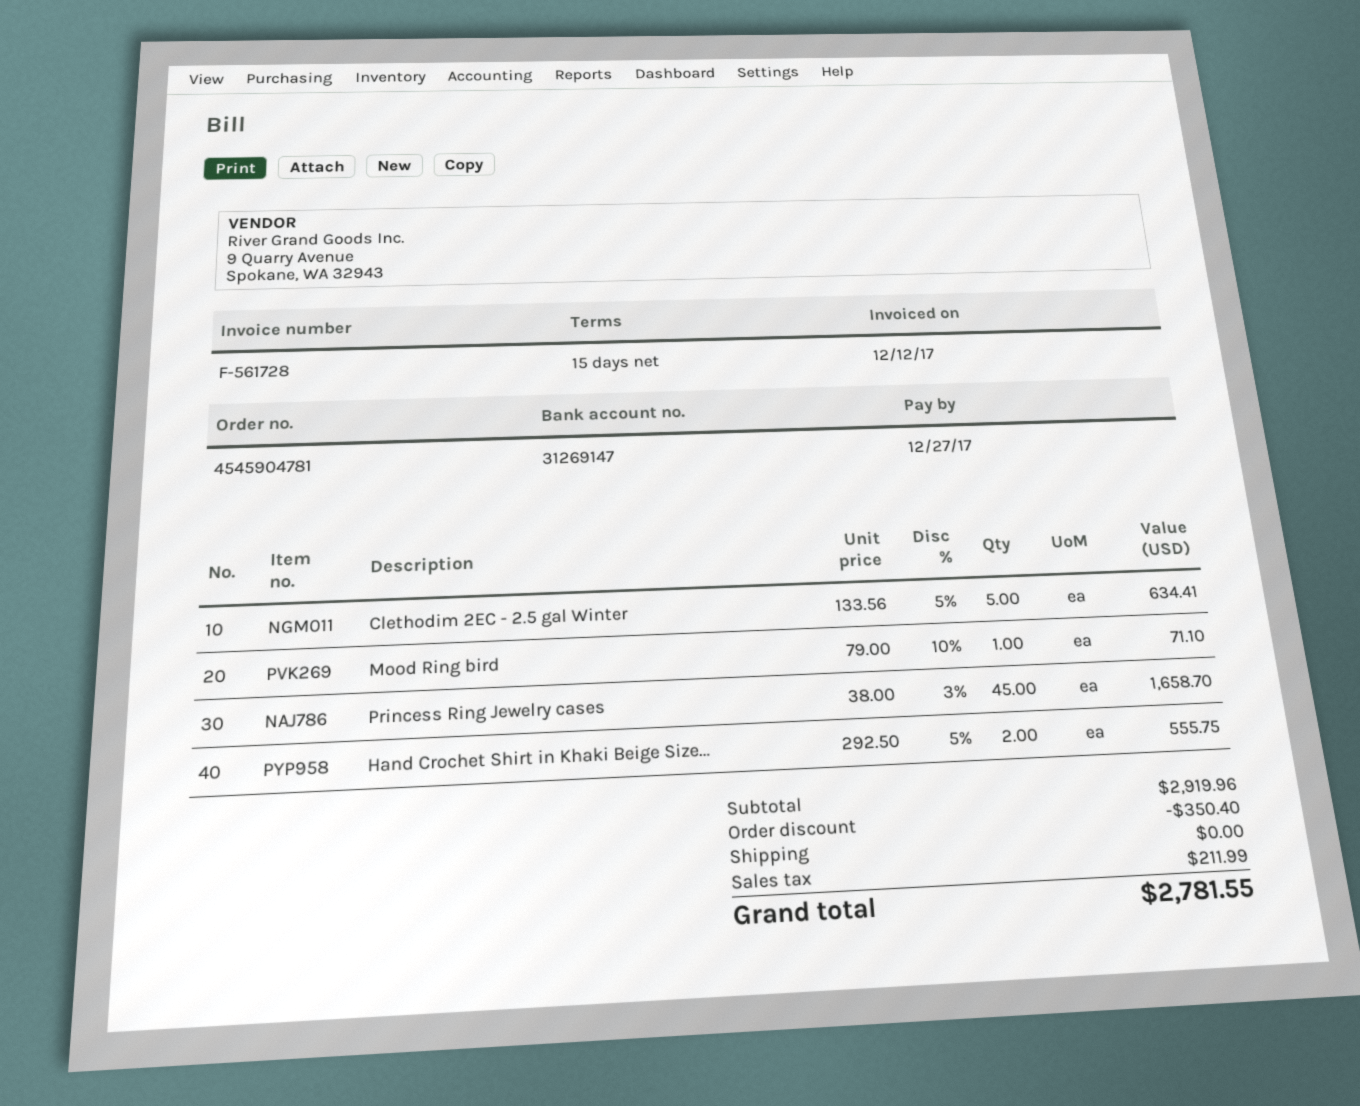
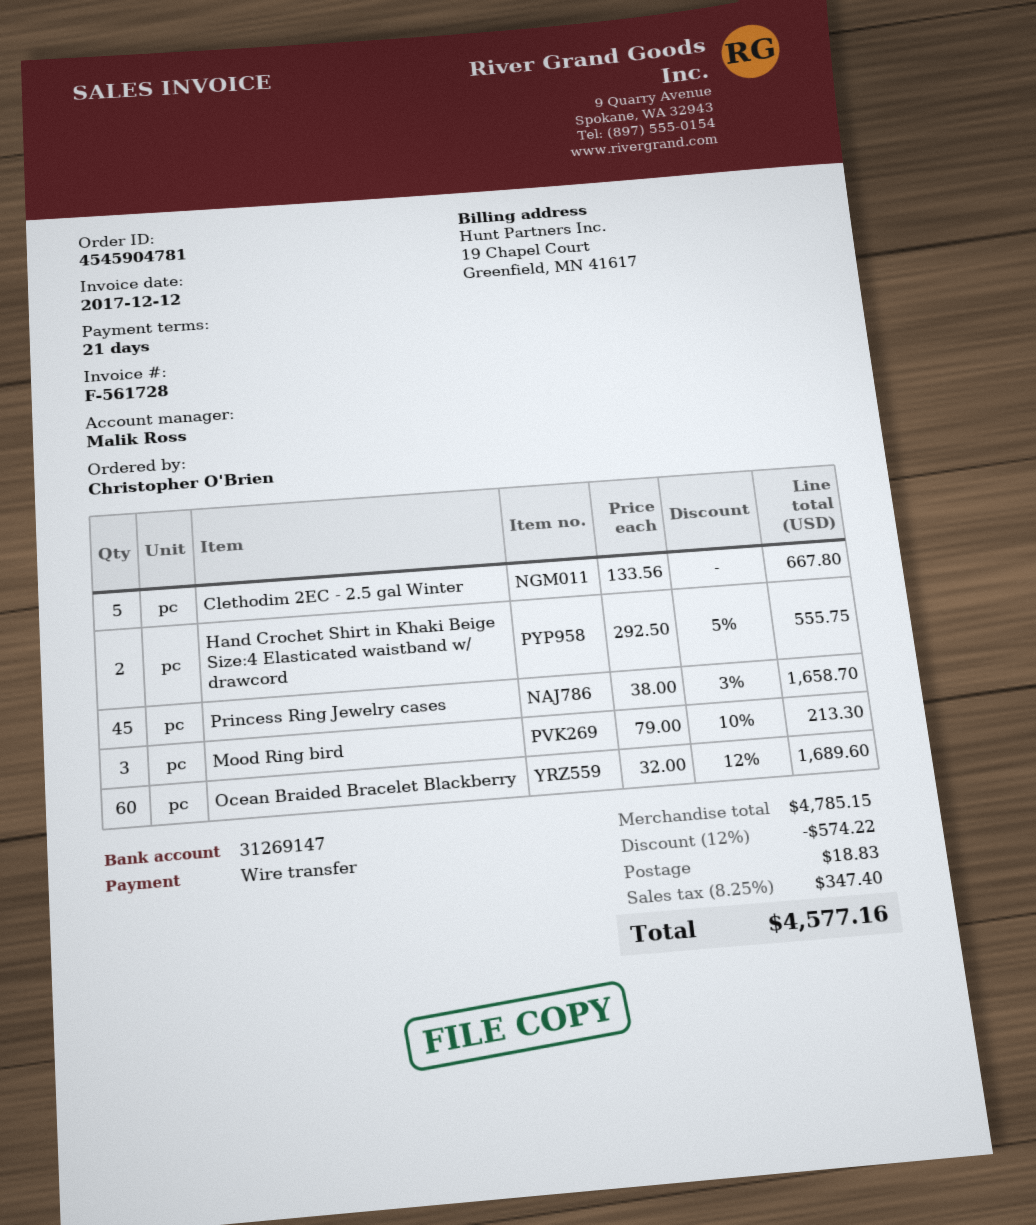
payment terms: 15 days -> 21 days
Clethodim 2EC - 2.5 gal Winter: 5 x 133.56 - 5% = 634.41 -> 5 x 133.56 = 667.80
Mood Ring bird: 1 x 79.00 - 10% = 71.10 -> 3 x 79.00 - 10% = 213.30
Ocean Braided Bracelet Blackberry: none -> 60 x 32.00 - 12% = 1689.60
subtotal: 2919.96 -> 4785.15
discount: 350.40 -> 574.22
shipping: 0.00 -> 18.83
tax: 211.99 -> 347.40
total: 2781.55 -> 4577.16

